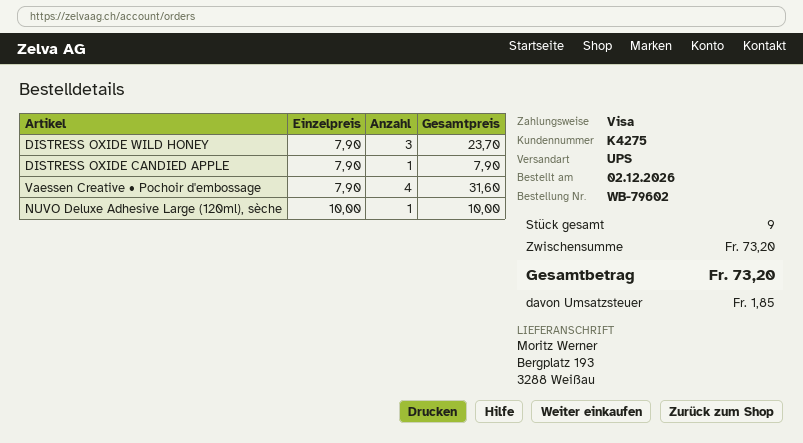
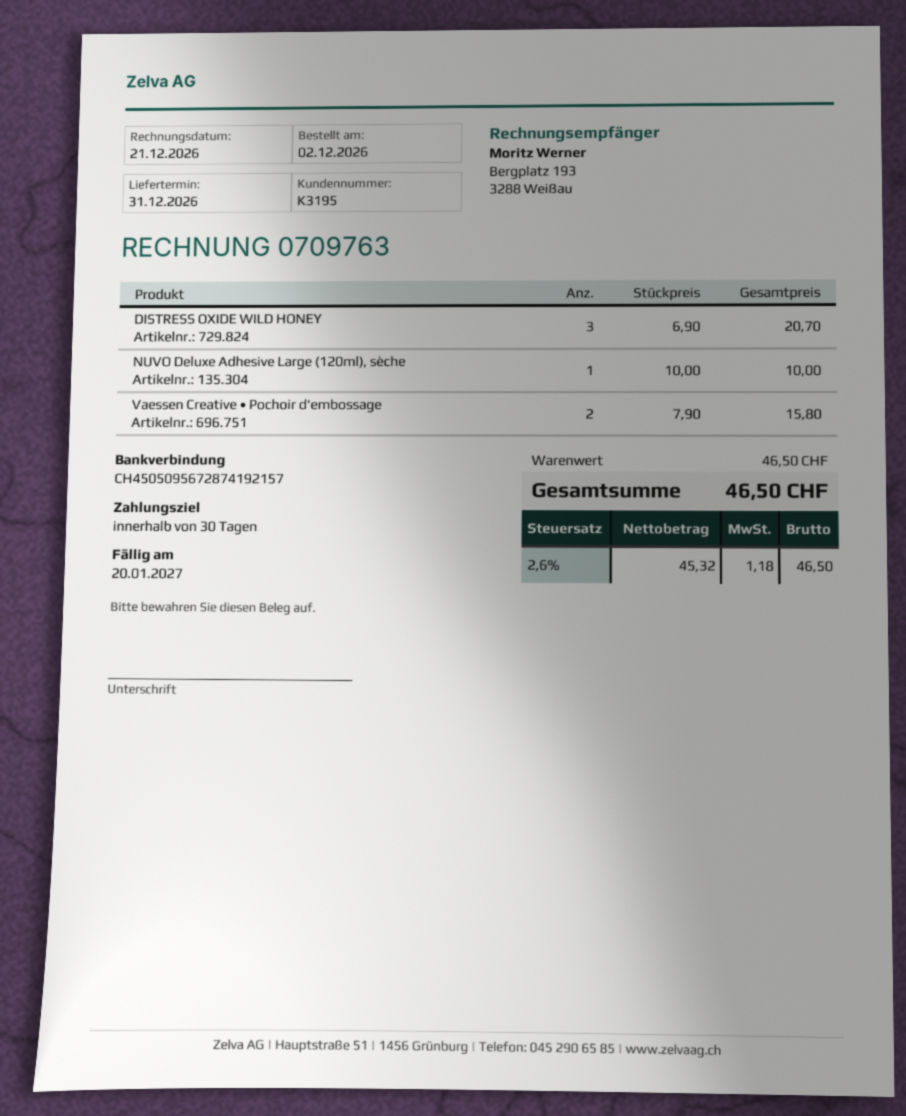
customer number: K4275 -> K3195
DISTRESS OXIDE WILD HONEY: 3 x 7.90 = 23.70 -> 3 x 6.90 = 20.70
DISTRESS OXIDE CANDIED APPLE: 1 x 7.90 = 7.90 -> none
Vaessen Creative • Pochoir d'embossage: 4 x 7.90 = 31.60 -> 2 x 7.90 = 15.80
subtotal: 73.20 -> 46.50
tax: 1.85 -> 1.18
total: 73.20 -> 46.50

